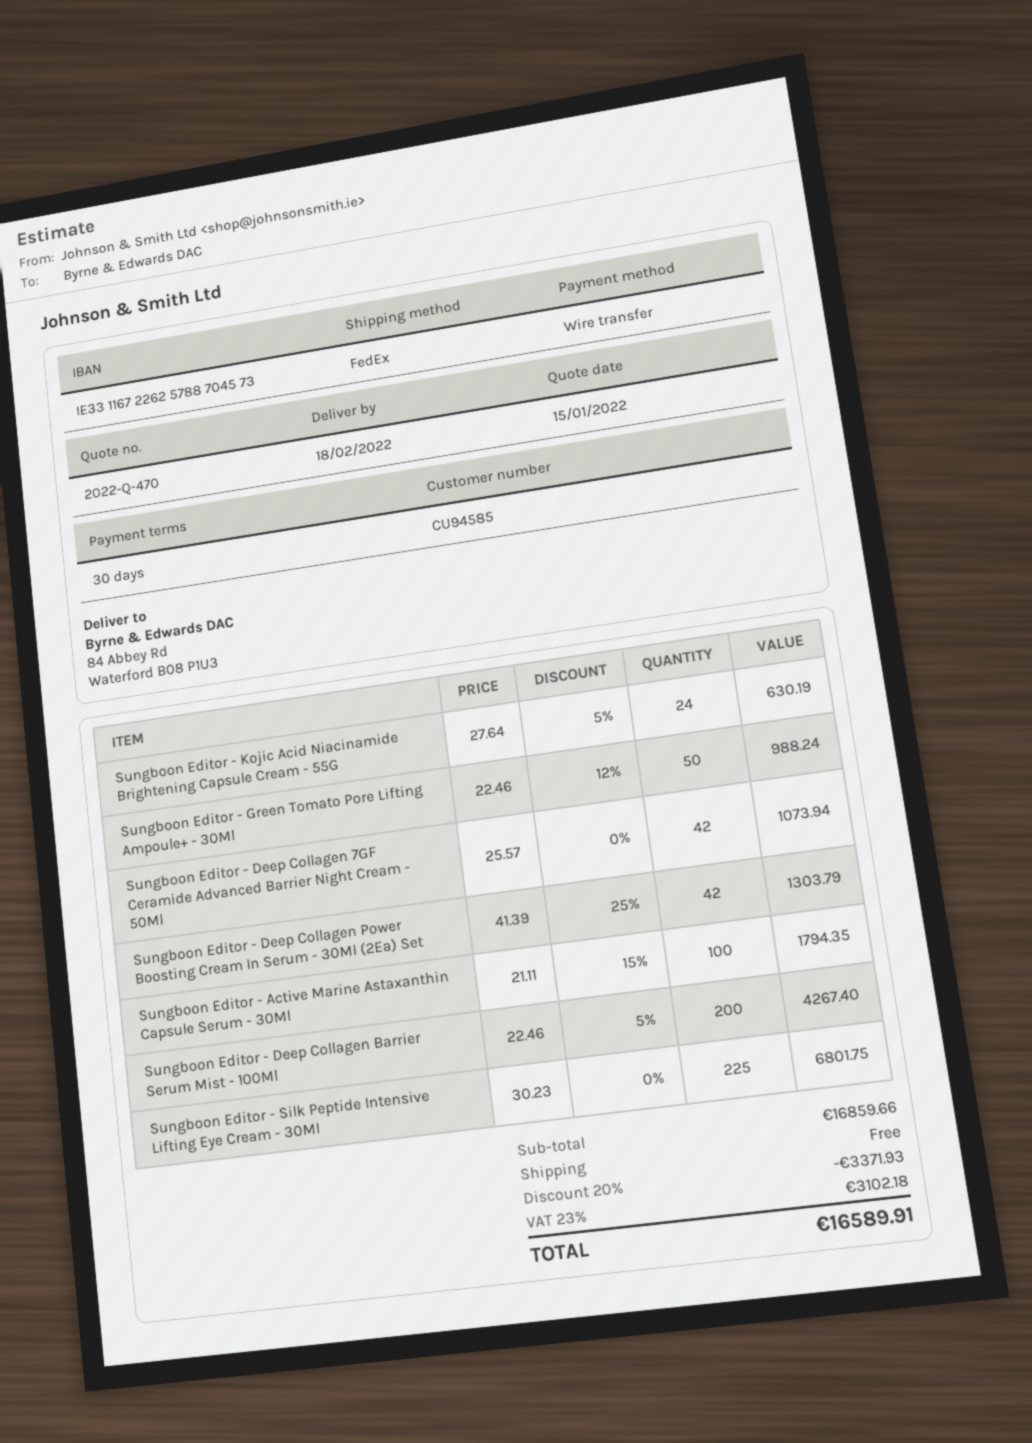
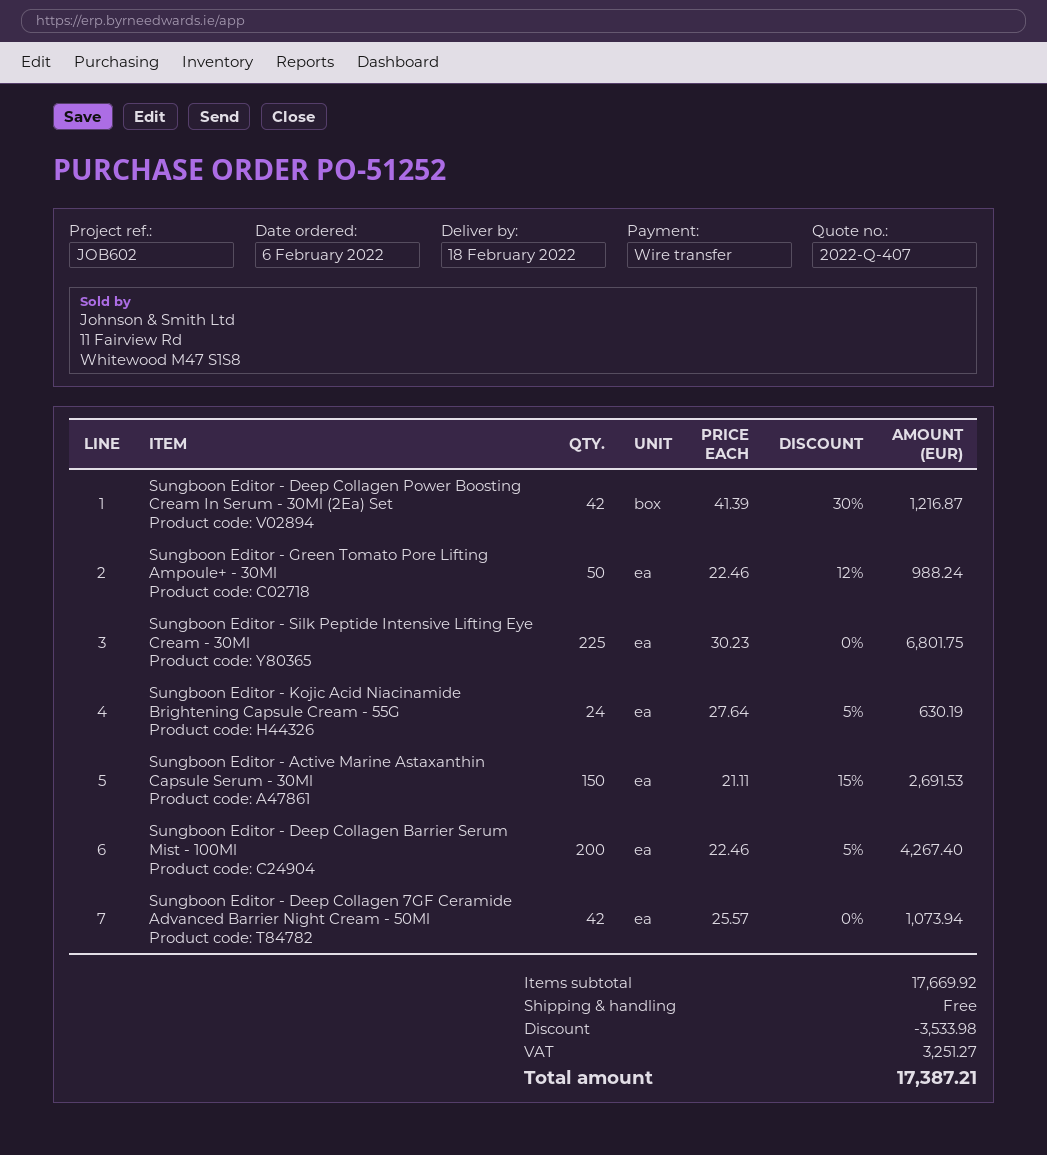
quote number: 2022-Q-470 -> 2022-Q-407
Sungboon Editor - Deep Collagen Power Boosting Cream In Serum - 30Ml (2Ea) Set: 42 x 41.39 - 25% = 1303.79 -> 42 x 41.39 - 30% = 1216.87
Sungboon Editor - Active Marine Astaxanthin Capsule Serum - 30Ml: 100 x 21.11 - 15% = 1794.35 -> 150 x 21.11 - 15% = 2691.53
subtotal: 16859.66 -> 17669.92
discount: 3371.93 -> 3533.98
tax: 3102.18 -> 3251.27
total: 16589.91 -> 17387.21

